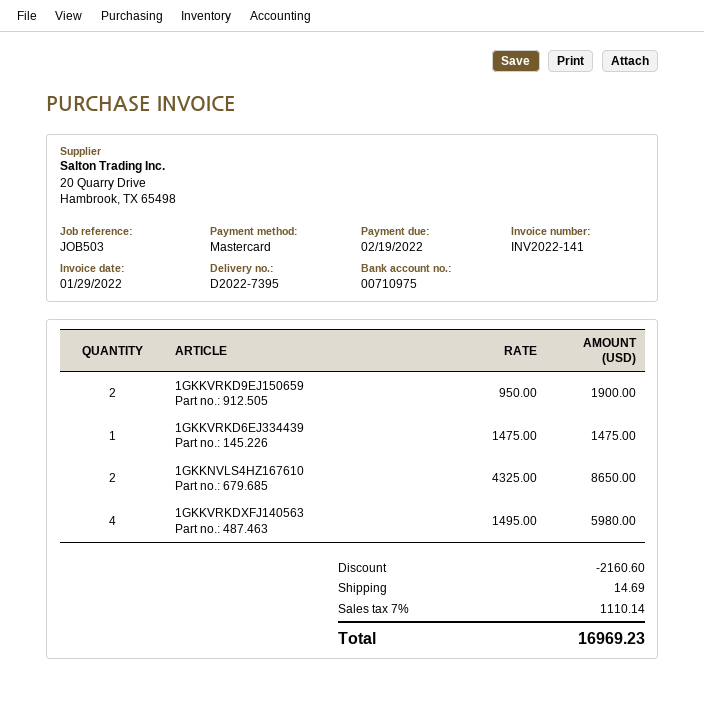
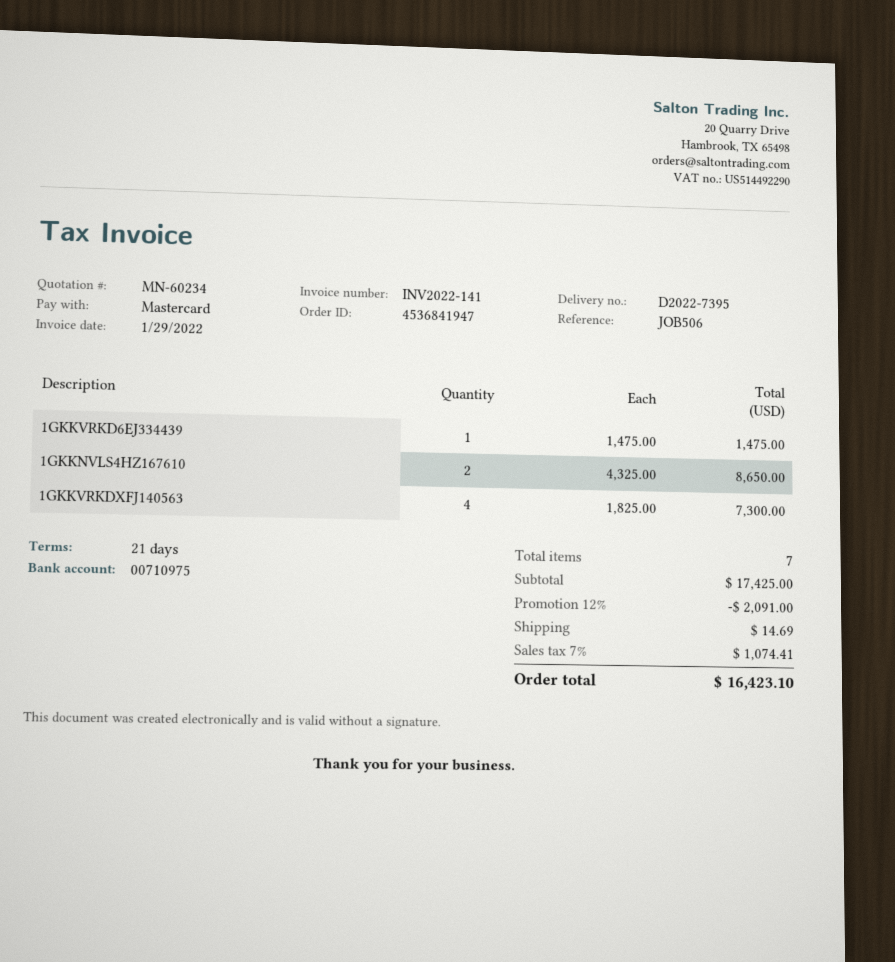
reference: JOB503 -> JOB506
1GKKVRKD9EJ150659: 2 x 950.00 = 1900.00 -> none
1GKKVRKDXFJ140563: 4 x 1495.00 = 5980.00 -> 4 x 1825.00 = 7300.00
discount: 2160.60 -> 2091.00
tax: 7% = 1110.14 -> 7% = 1074.41
total: 16969.23 -> 16423.10

